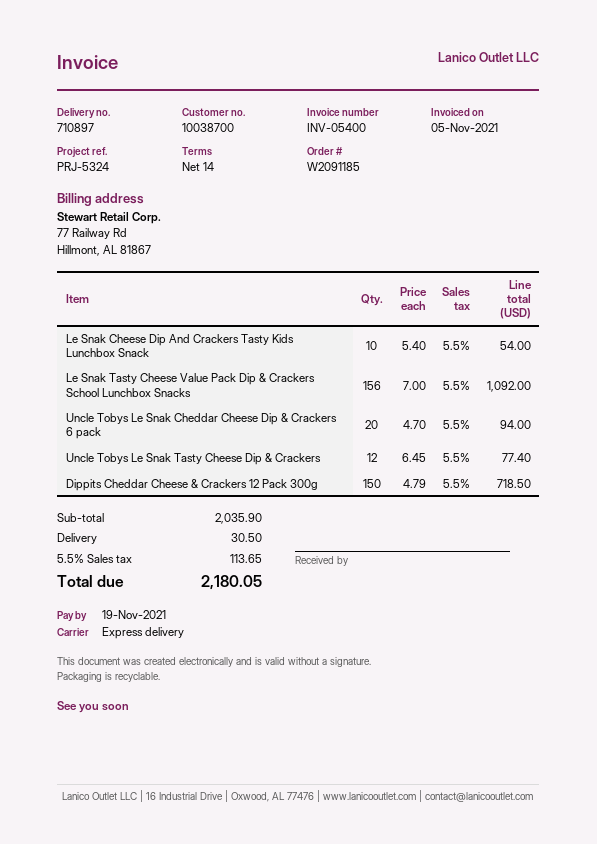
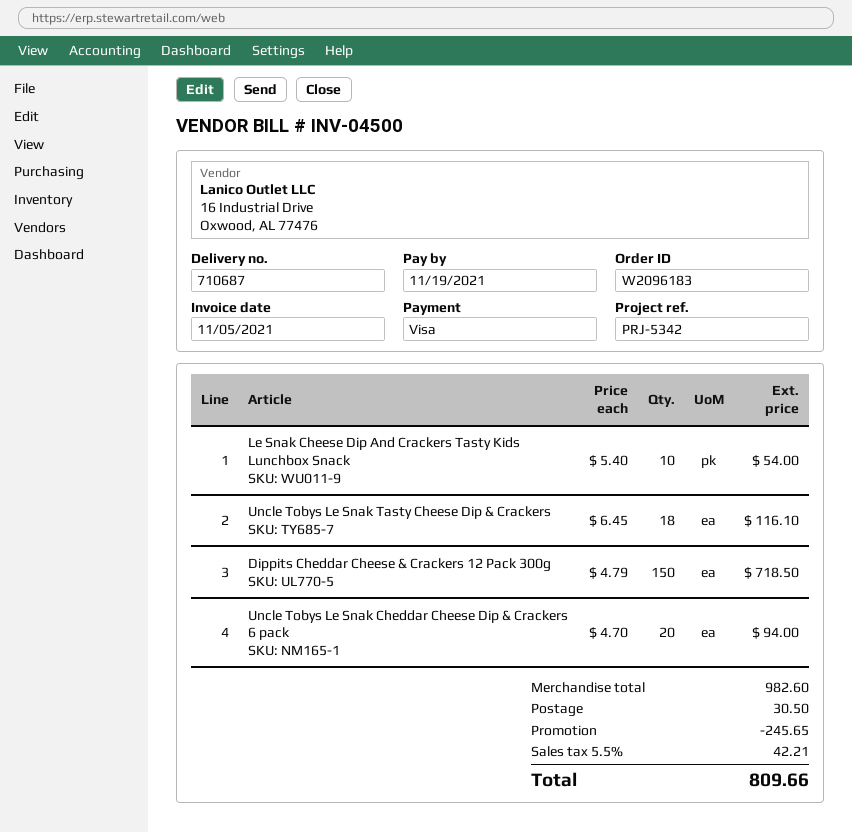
order number: W2091185 -> W2096183
delivery note number: 710897 -> 710687
invoice number: INV-05400 -> INV-04500
reference: PRJ-5324 -> PRJ-5342
Le Snak Tasty Cheese Value Pack Dip & Crackers School Lunchbox Snacks: 156 x 7.00 = 1092.00 -> none
Uncle Tobys Le Snak Tasty Cheese Dip & Crackers: 12 x 6.45 = 77.40 -> 18 x 6.45 = 116.10
subtotal: 2035.90 -> 982.60
discount: none -> 245.65
tax: 5.5% = 113.65 -> 5.5% = 42.21
total: 2180.05 -> 809.66

